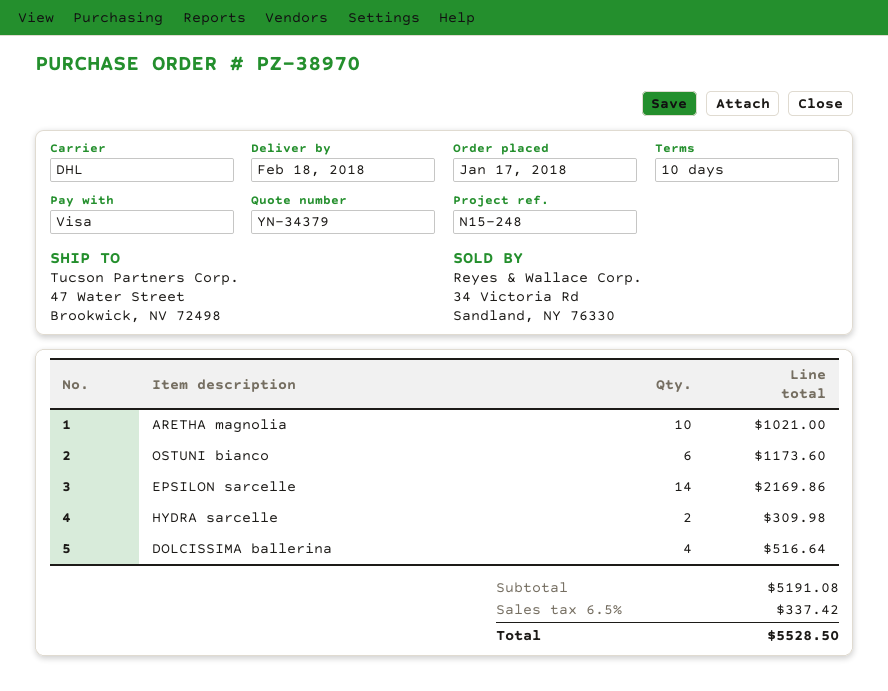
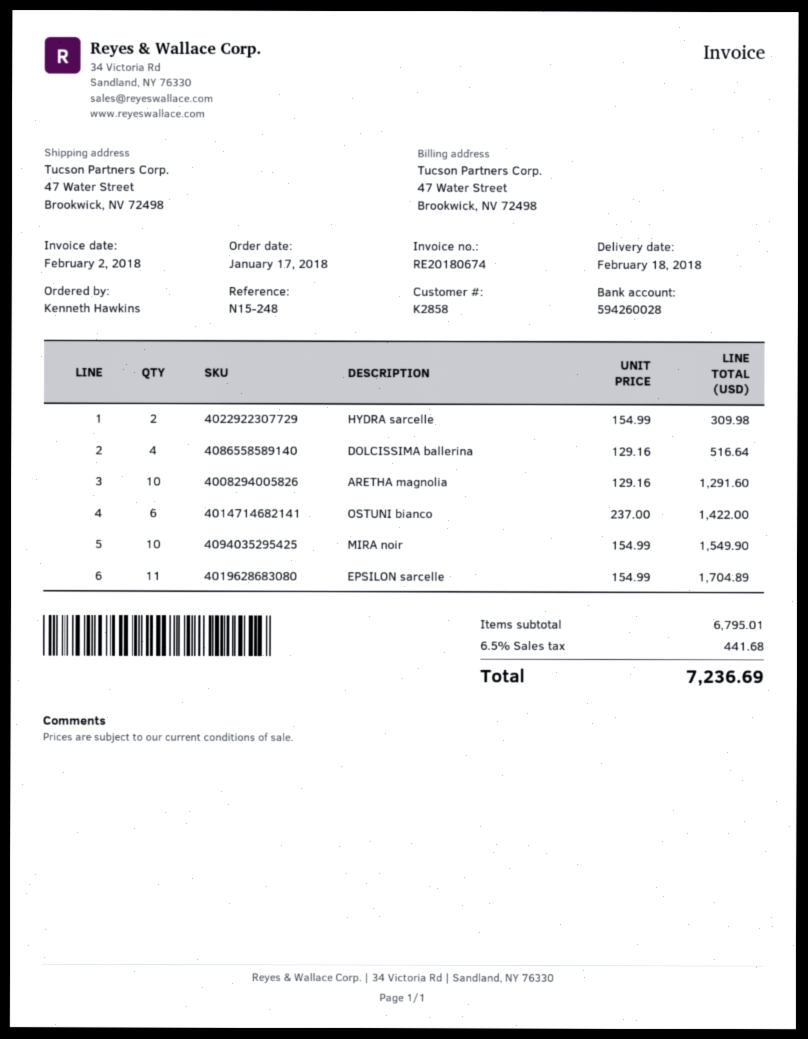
ARETHA magnolia: 10 for 1021.00 -> 10 for 1291.60
OSTUNI bianco: 6 for 1173.60 -> 6 for 1422.00
EPSILON sarcelle: 14 for 2169.86 -> 11 for 1704.89
MIRA noir: none -> 10 for 1549.90
subtotal: 5191.08 -> 6795.01
tax: 6.5% = 337.42 -> 6.5% = 441.68
total: 5528.50 -> 7236.69

